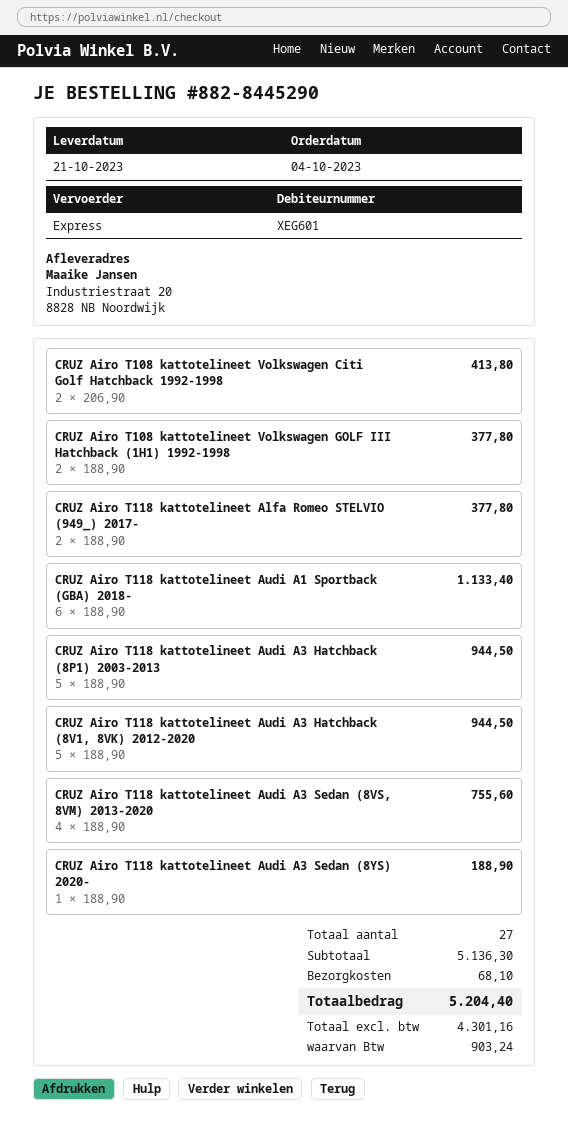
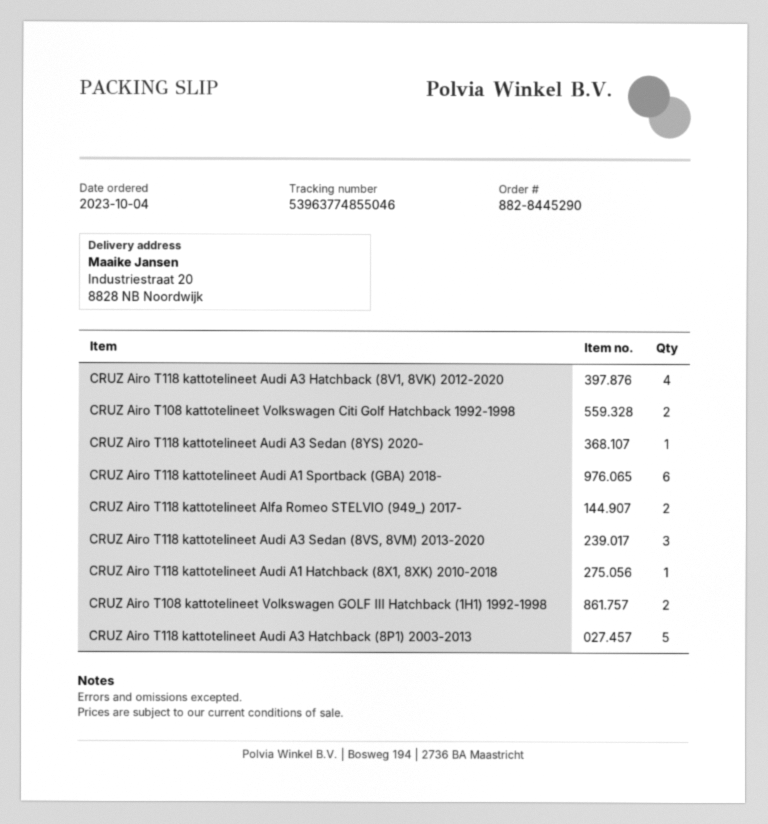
CRUZ Airo T118 kattotelineet Audi A3 Hatchback (8V1, 8VK) 2012-2020: 5 -> 4
CRUZ Airo T118 kattotelineet Audi A3 Sedan (8VS, 8VM) 2013-2020: 4 -> 3
CRUZ Airo T118 kattotelineet Audi A1 Hatchback (8X1, 8XK) 2010-2018: none -> 1

